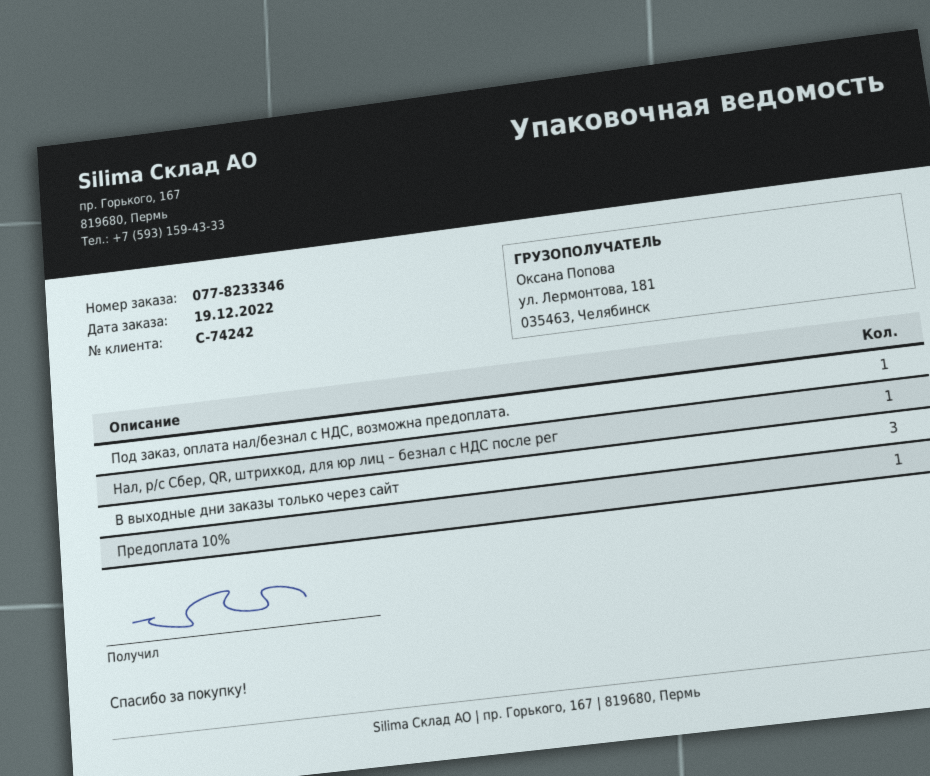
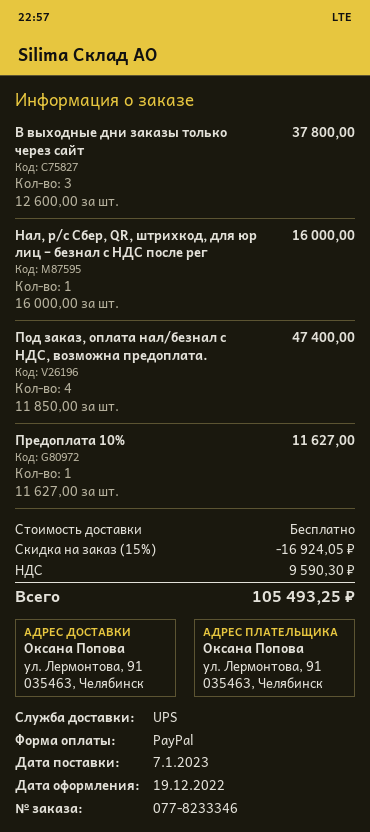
ship to: ул. Лермонтова, 181, 035463, Челябинск -> ул. Лермонтова, 91, 035463, Челябинск
Под заказ, оплата нал/безнал с НДС, возможна предоплата.: 1 -> 4

